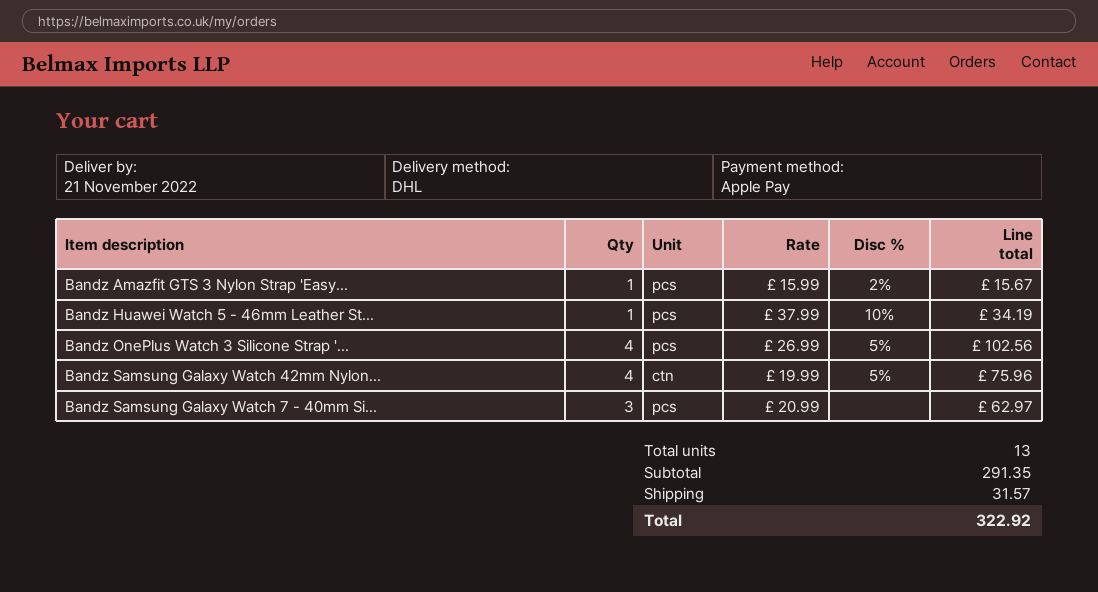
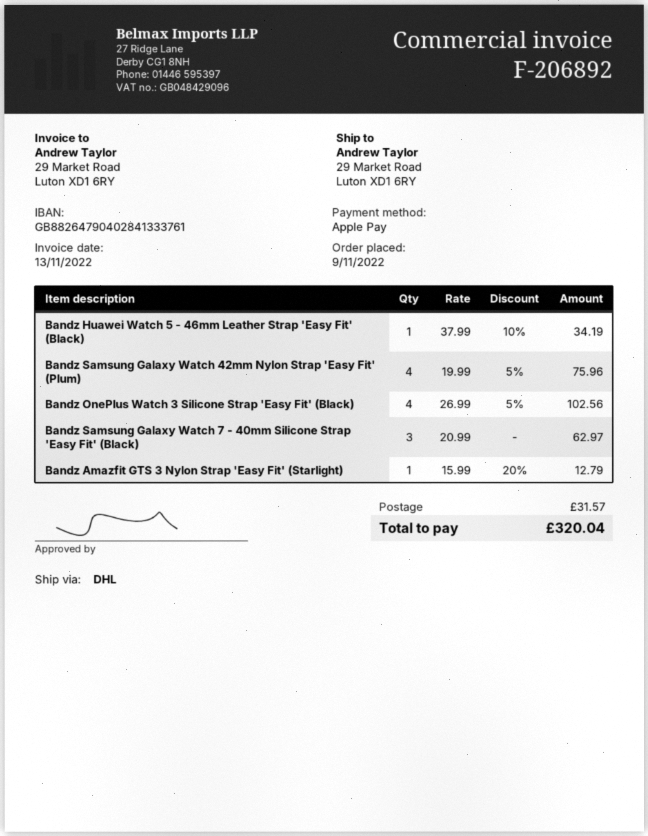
Bandz Amazfit GTS 3 Nylon Strap 'Easy...: 1 x 15.99 - 2% = 15.67 -> 1 x 15.99 - 20% = 12.79
total: 322.92 -> 320.04

